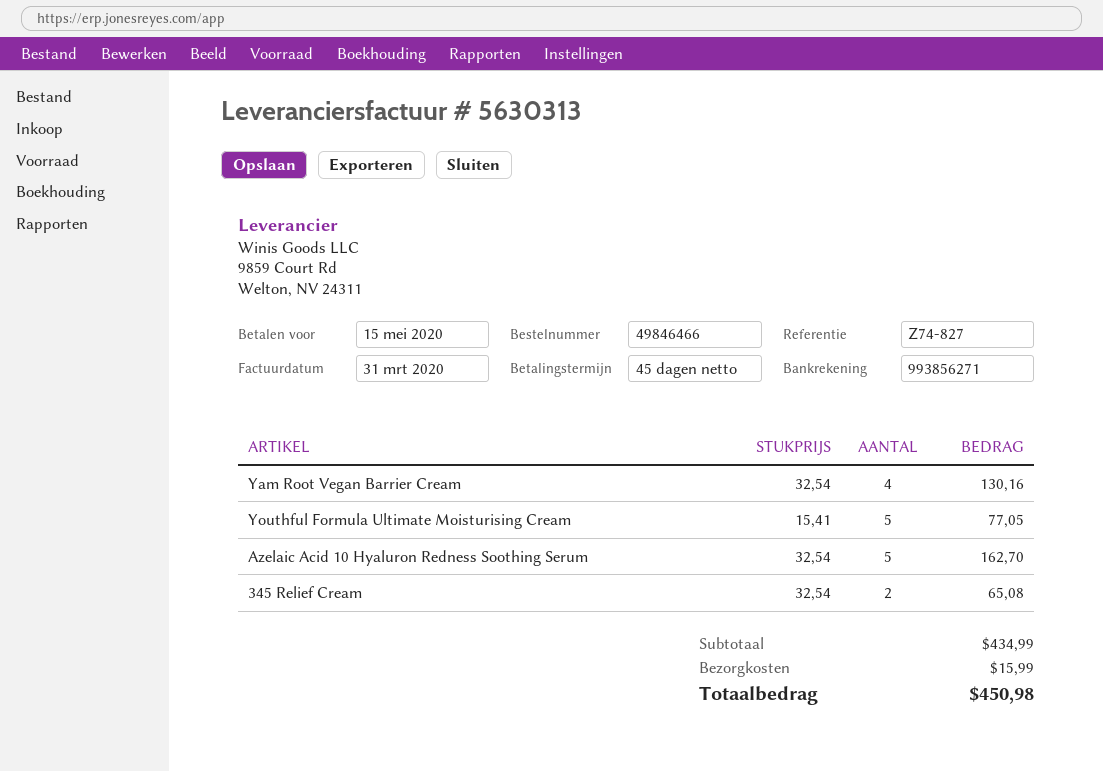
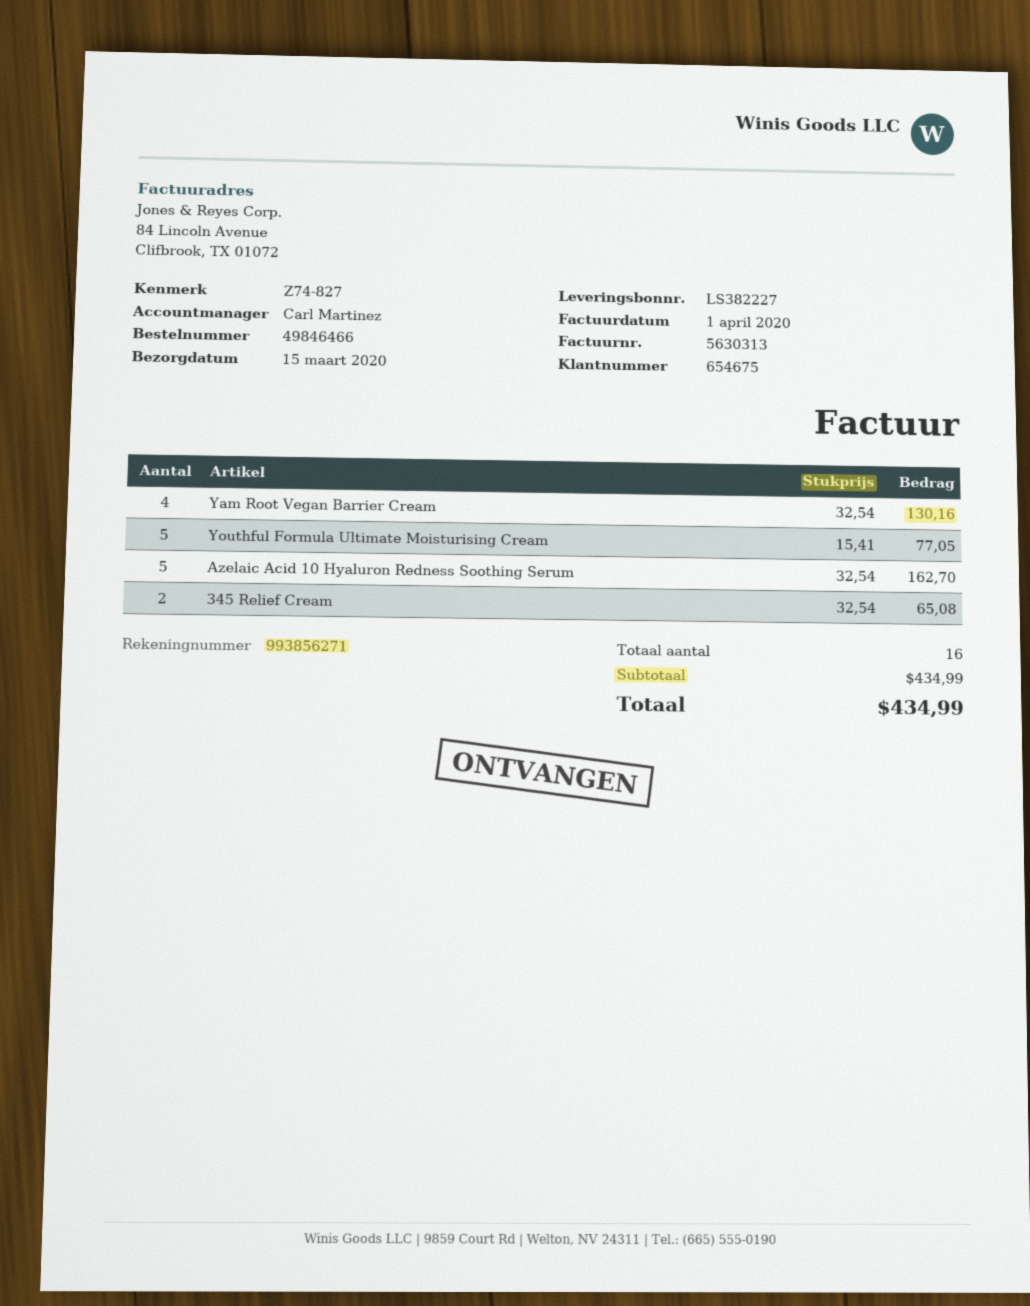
invoice date: 2020-03-31 -> 2020-04-01
shipping: 15.99 -> none
total: 450.98 -> 434.99

